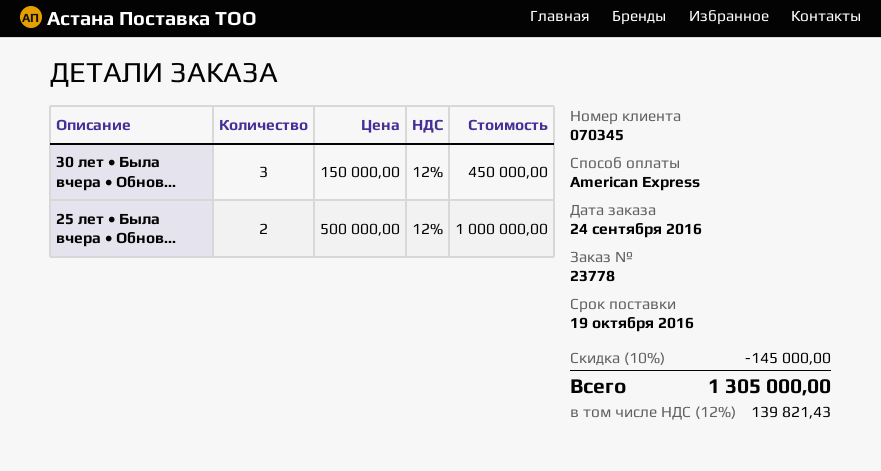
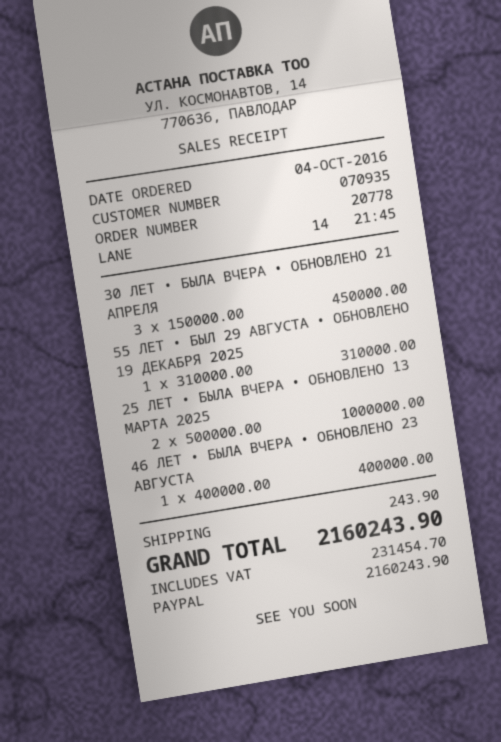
order number: 23778 -> 20778
order date: 2016-09-24 -> 2016-10-04
customer number: 070345 -> 070935
payment method: American Express -> PayPal
55 ЛЕТ • БЫЛ 29 АВГУСТА • ОБНОВЛЕНО 19 ДЕКАБРЯ 2025: none -> 1 x 310000.00 = 310000.00
46 ЛЕТ • БЫЛА ВЧЕРА • ОБНОВЛЕНО 23 АВГУСТА: none -> 1 x 400000.00 = 400000.00
discount: 10% = 145000.00 -> none
shipping: none -> 243.90
tax: 139821.43 -> 231454.70
total: 1305000.00 -> 2160243.90

